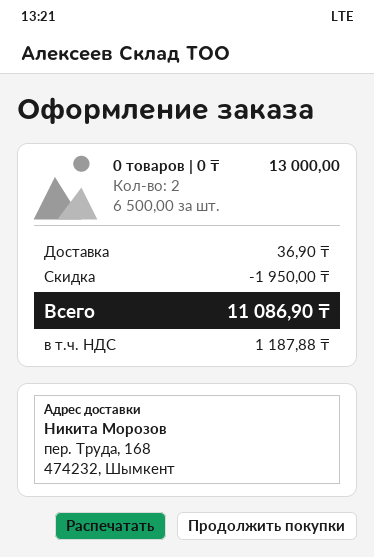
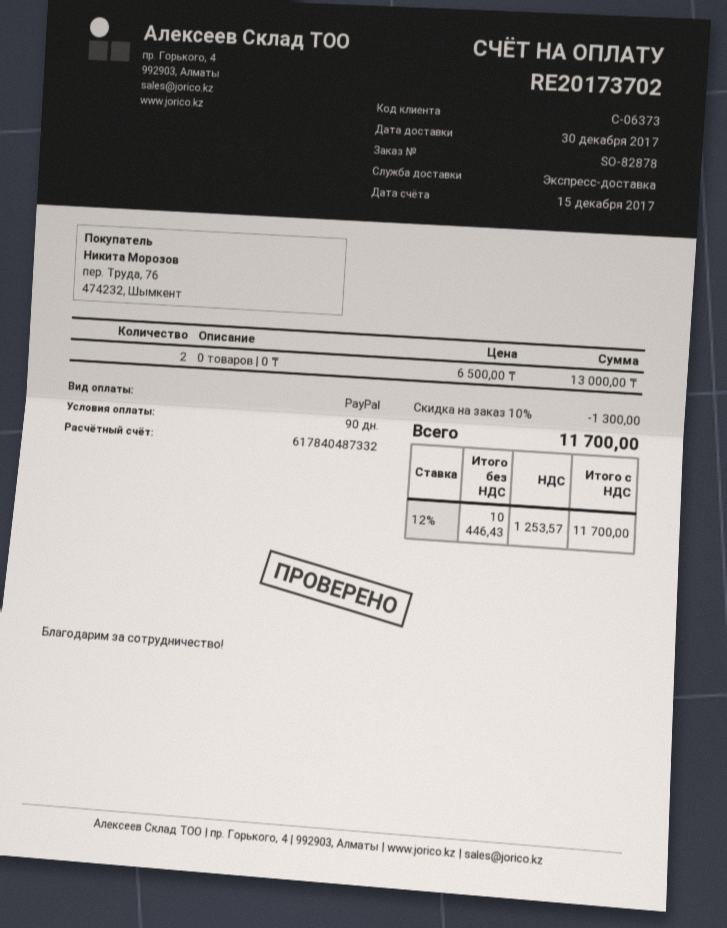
discount: 1950.00 -> 1300.00
shipping: 36.90 -> none
tax: 1187.88 -> 1253.57
total: 11086.90 -> 11700.00

